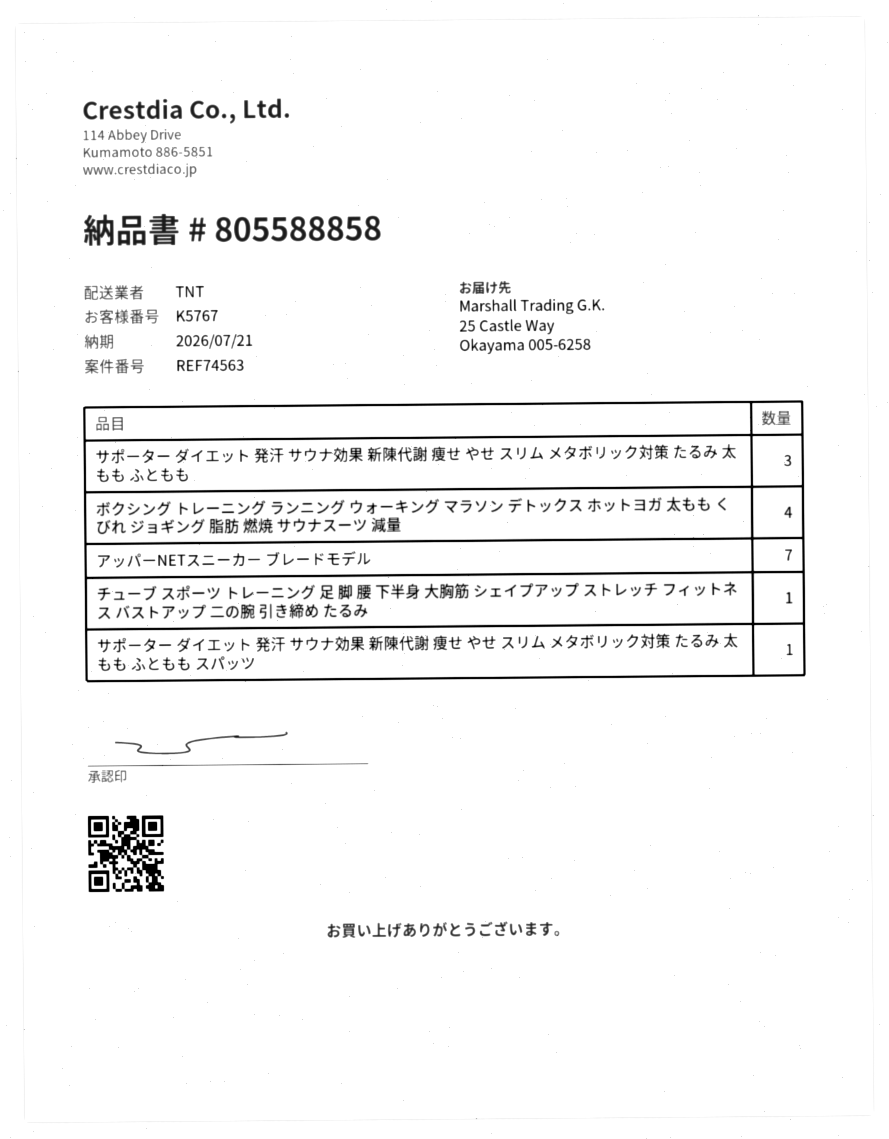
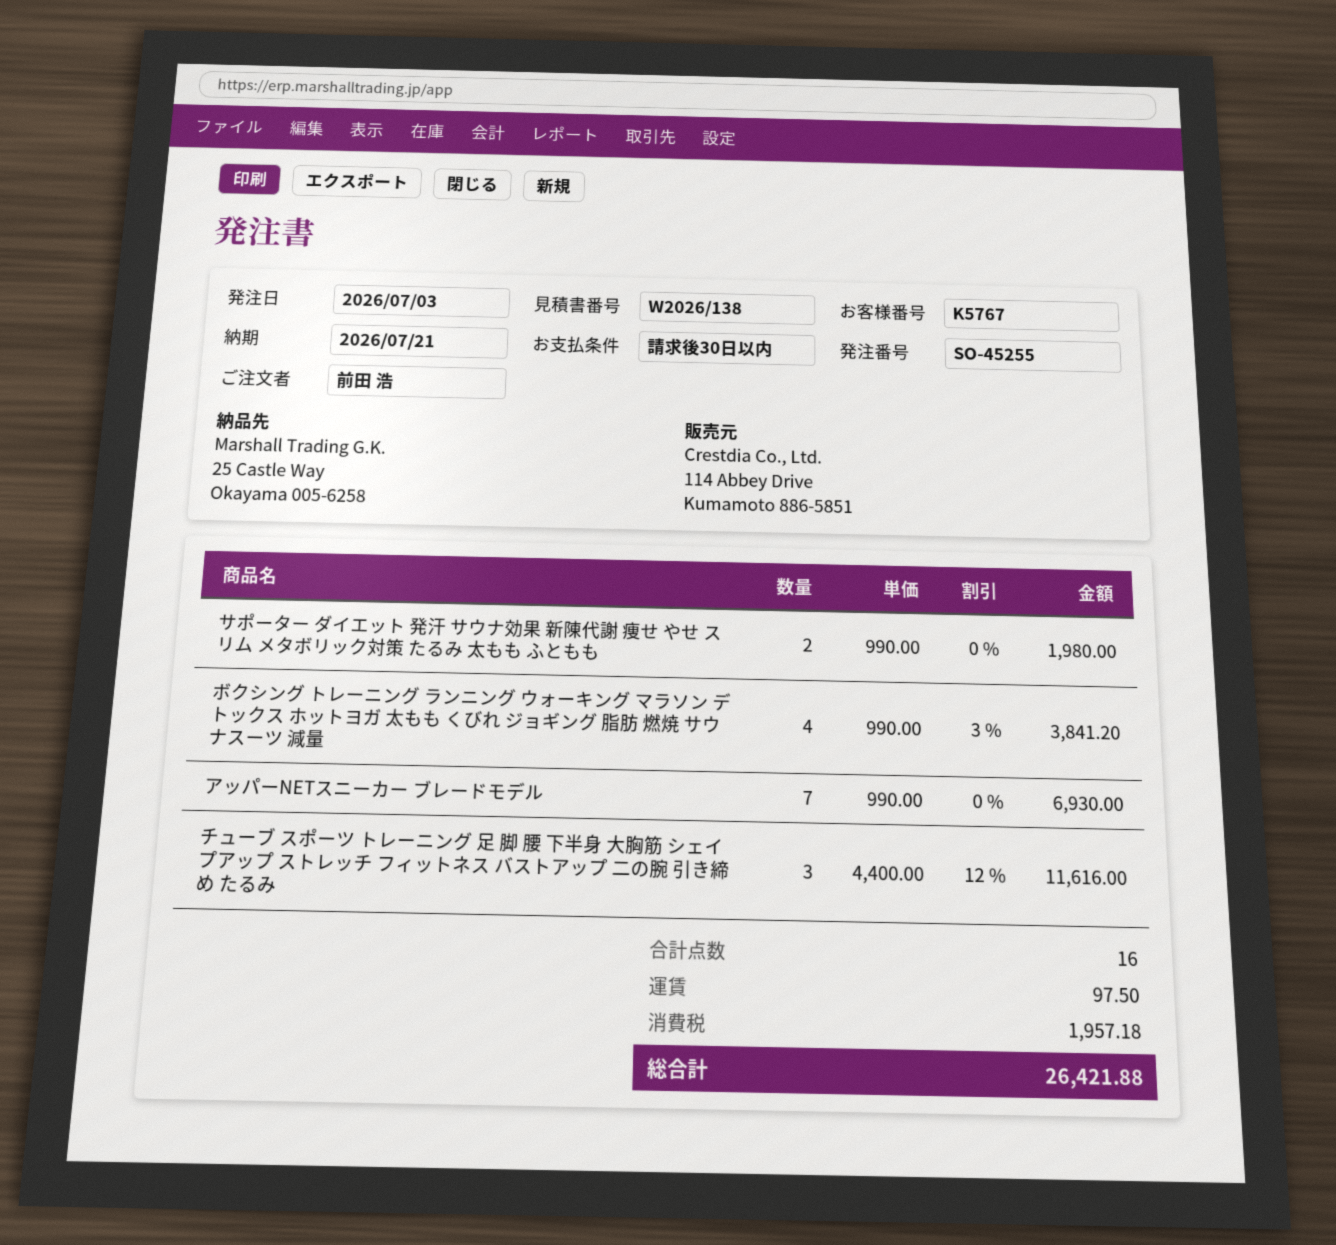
サポーター ダイエット 発汗 サウナ効果 新陳代謝 痩せ やせ スリム メタボリック対策 たるみ 太もも ふともも: 3 -> 2
チューブ スポーツ トレーニング 足 脚 腰 下半身 大胸筋 シェイプアップ ストレッチ フィットネス バストアップ 二の腕 引き締め たるみ: 1 -> 3
サポーター ダイエット 発汗 サウナ効果 新陳代謝 痩せ やせ スリム メタボリック対策 たるみ 太もも ふともも スパッツ: 1 -> none

